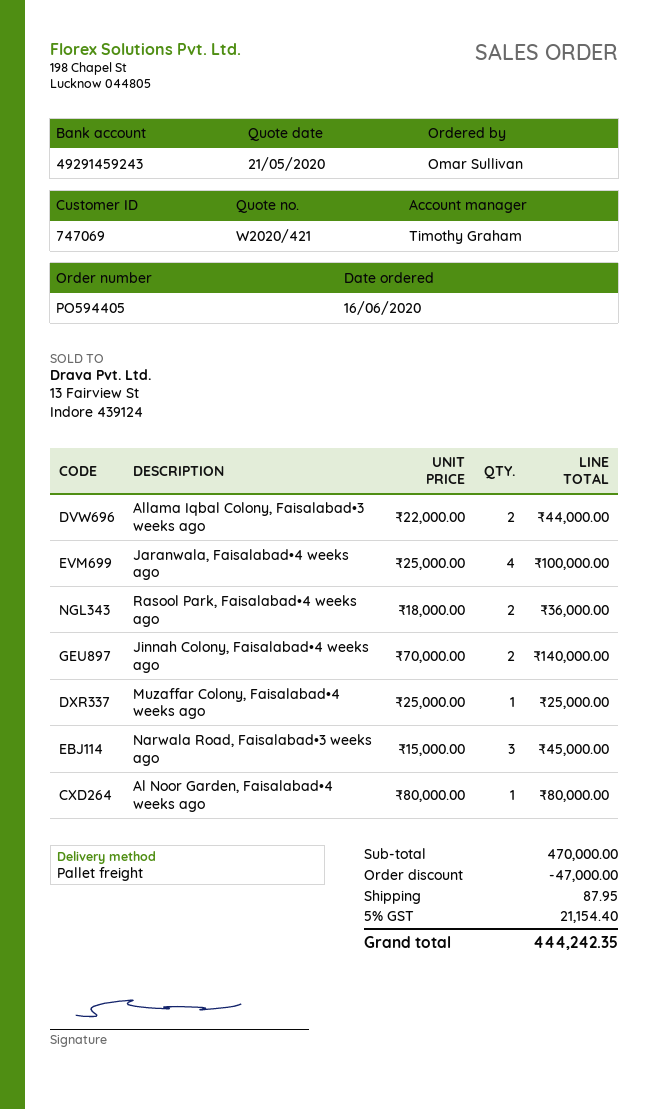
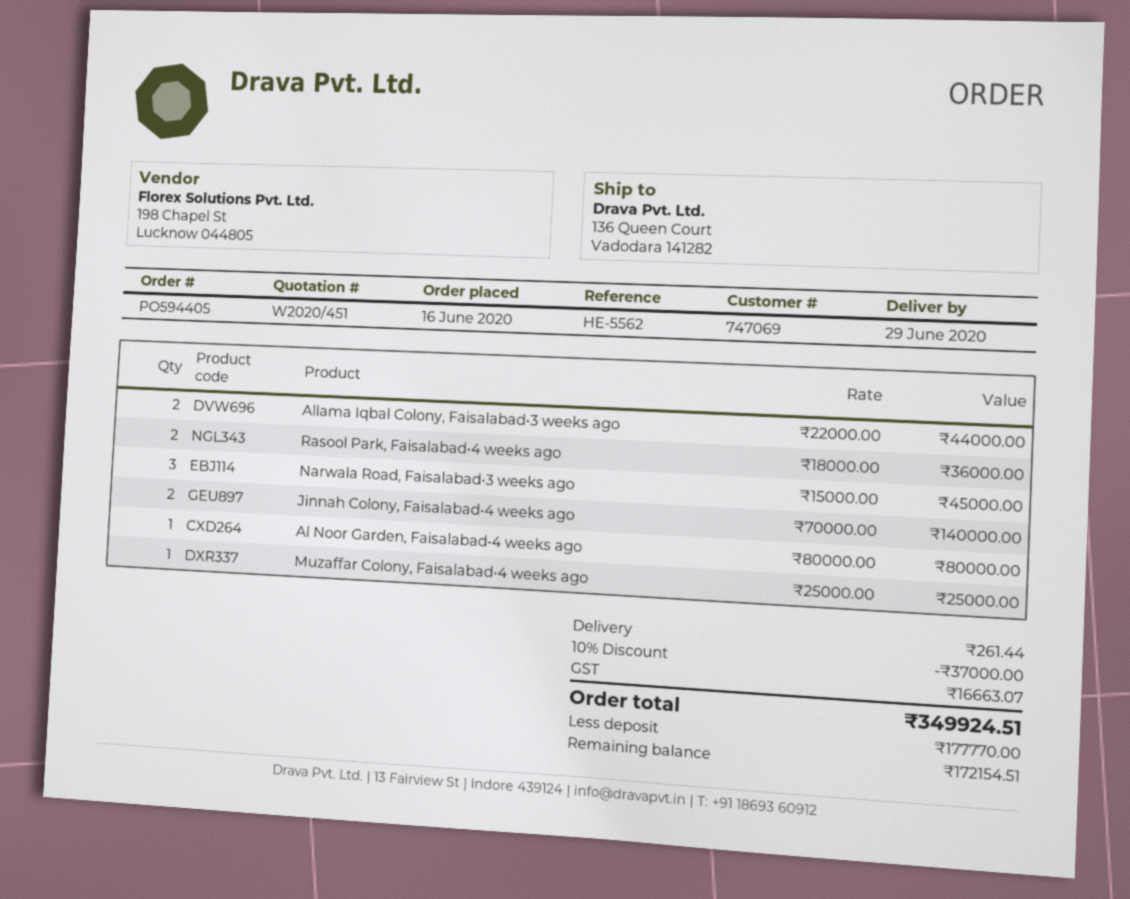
quote number: W2020/421 -> W2020/451
Jaranwala, Faisalabad•4 weeks ago: 4 x 25000.00 = 100000.00 -> none
discount: 47000.00 -> 37000.00
shipping: 87.95 -> 261.44
tax: 21154.40 -> 16663.07
total: 444242.35 -> 349924.51

